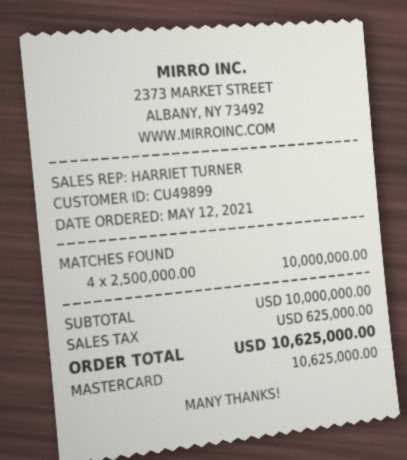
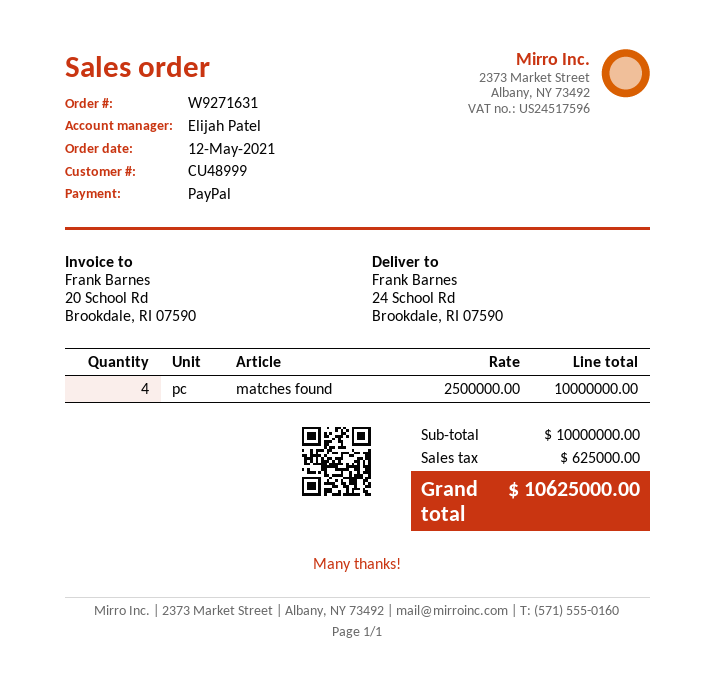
customer number: CU49899 -> CU48999
sales rep: HARRIET TURNER -> Elijah Patel
payment method: Mastercard -> PayPal

